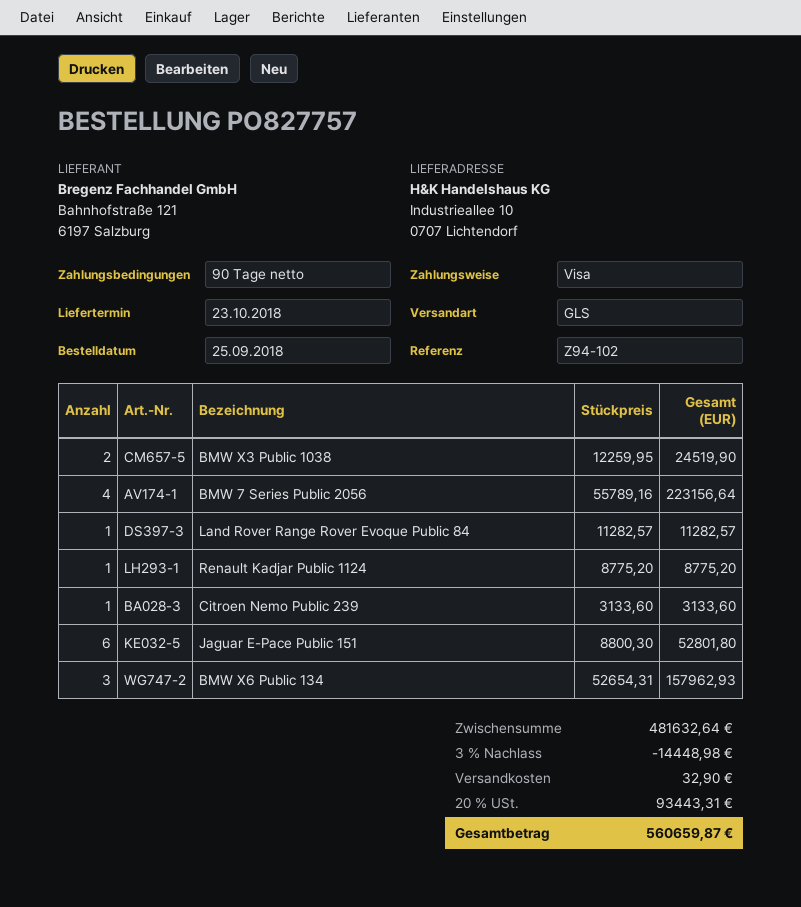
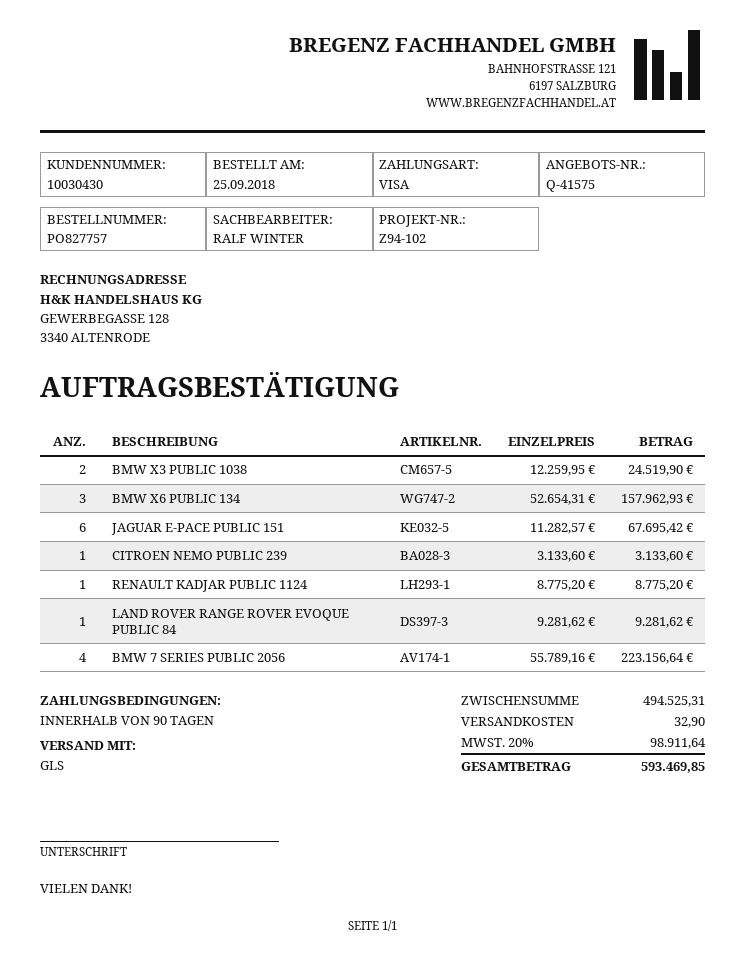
Land Rover Range Rover Evoque Public 84: 1 x 11282.57 = 11282.57 -> 1 x 9281.62 = 9281.62
Jaguar E-Pace Public 151: 6 x 8800.30 = 52801.80 -> 6 x 11282.57 = 67695.42
subtotal: 481632.64 -> 494525.31
discount: 3% = 14448.98 -> none
tax: 20% = 93443.31 -> 20% = 98911.64
total: 560659.87 -> 593469.85

